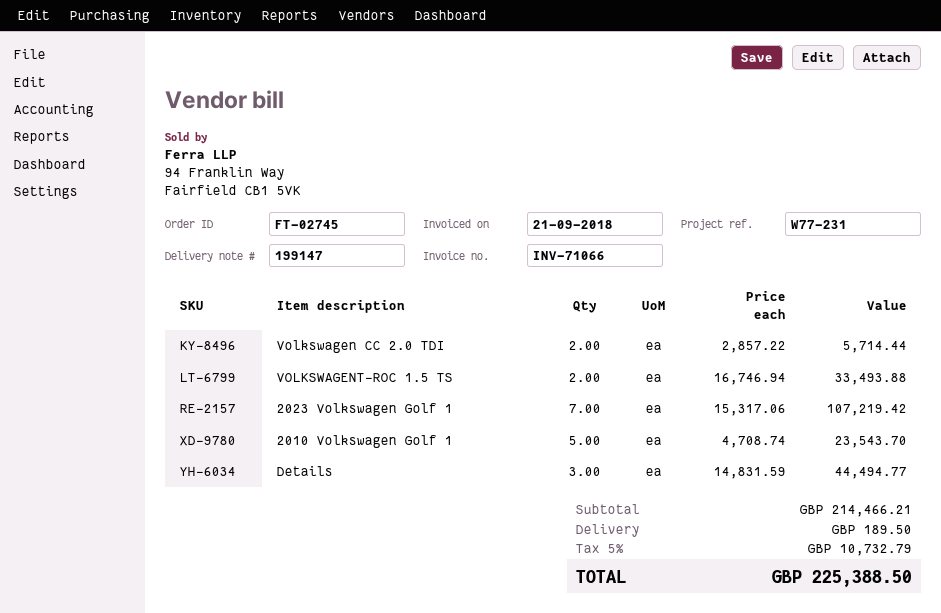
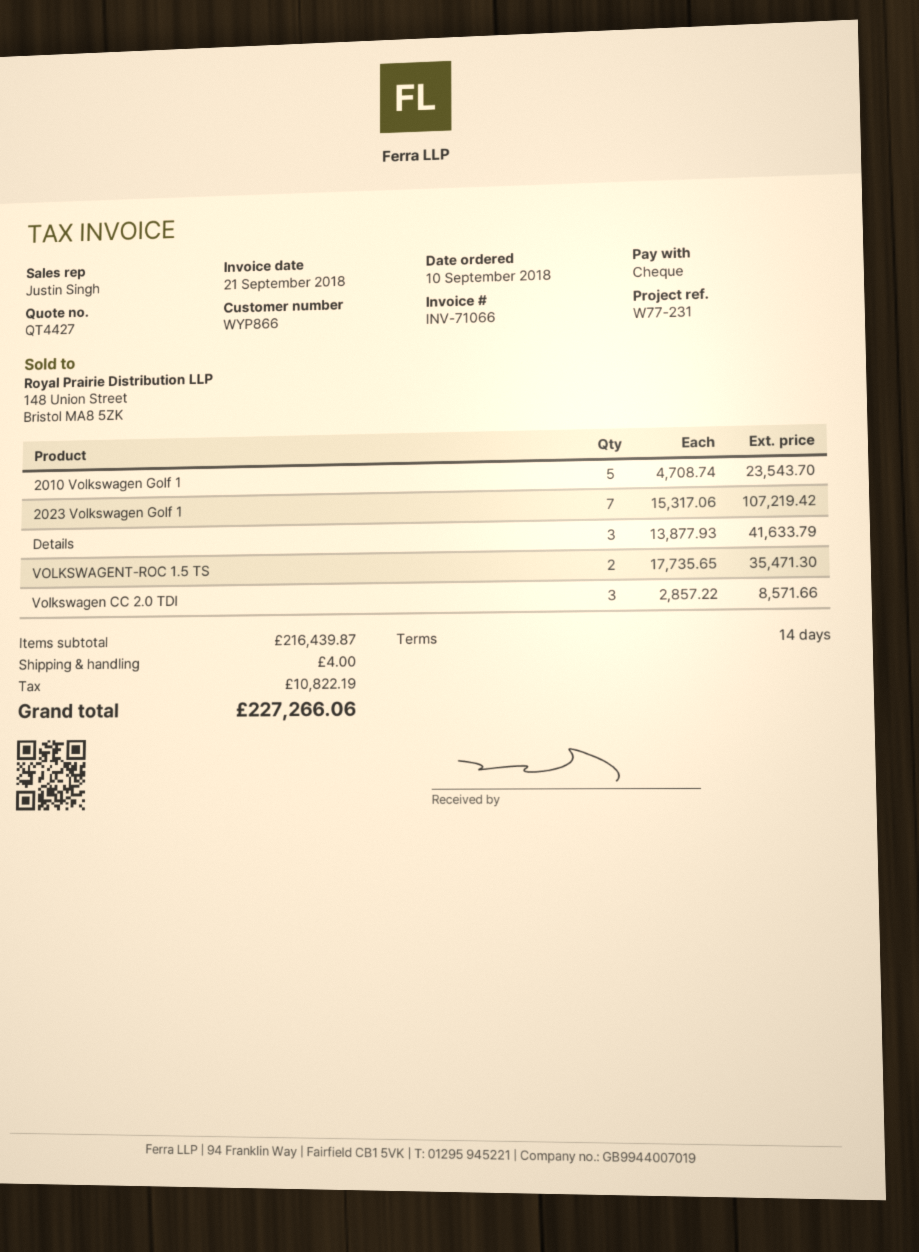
Volkswagen CC 2.0 TDI: 2 x 2857.22 = 5714.44 -> 3 x 2857.22 = 8571.66
VOLKSWAGENT-ROC 1.5 TS: 2 x 16746.94 = 33493.88 -> 2 x 17735.65 = 35471.30
Details: 3 x 14831.59 = 44494.77 -> 3 x 13877.93 = 41633.79
subtotal: 214466.21 -> 216439.87
shipping: 189.50 -> 4.00
tax: 10732.79 -> 10822.19
total: 225388.50 -> 227266.06

